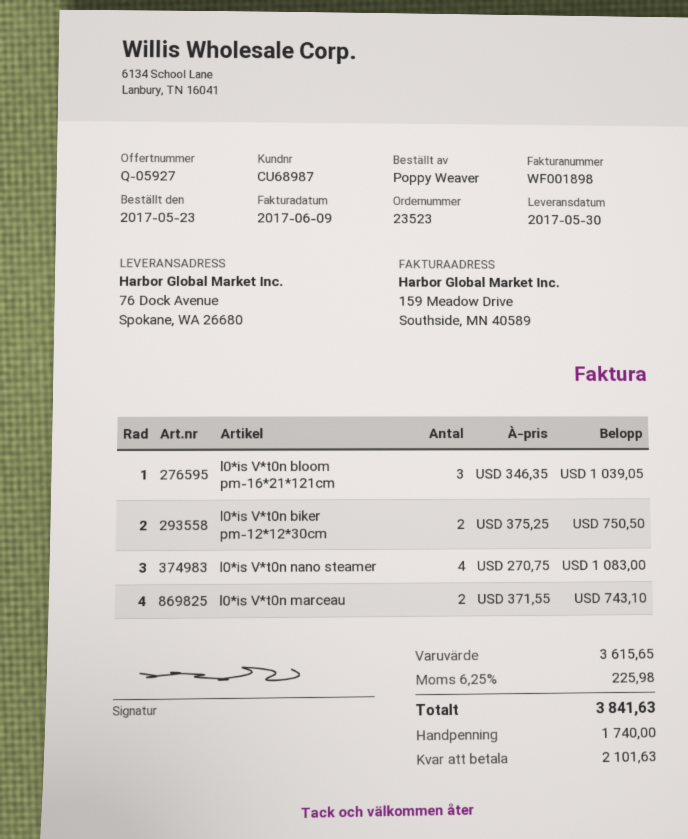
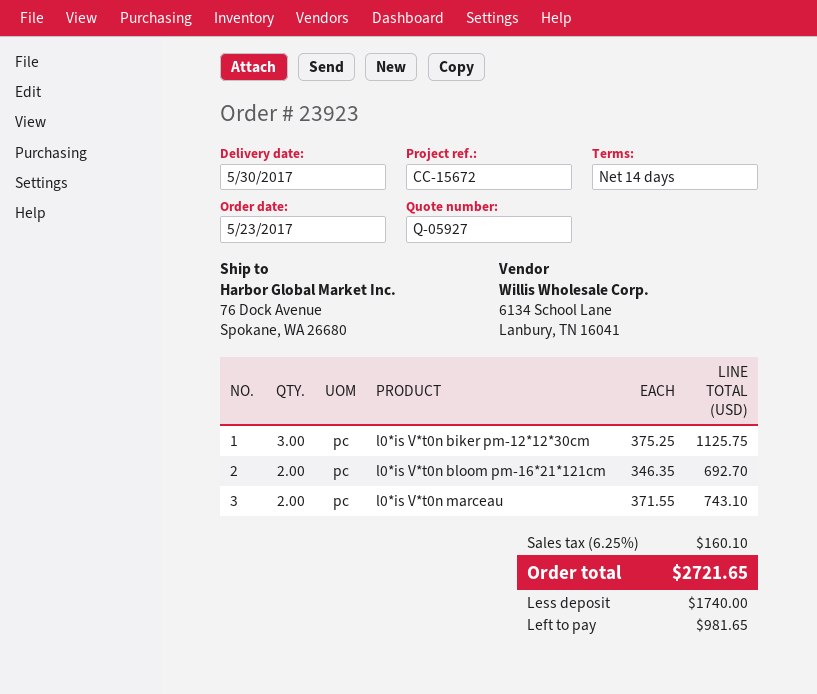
order number: 23523 -> 23923
l0*is V*t0n bloom pm-16*21*121cm: 3 x 346.35 = 1039.05 -> 2 x 346.35 = 692.70
l0*is V*t0n biker pm-12*12*30cm: 2 x 375.25 = 750.50 -> 3 x 375.25 = 1125.75
l0*is V*t0n nano steamer: 4 x 270.75 = 1083.00 -> none
tax: 6.25% = 225.98 -> 6.25% = 160.10
total: 3841.63 -> 2721.65
balance: 2101.63 -> 981.65

